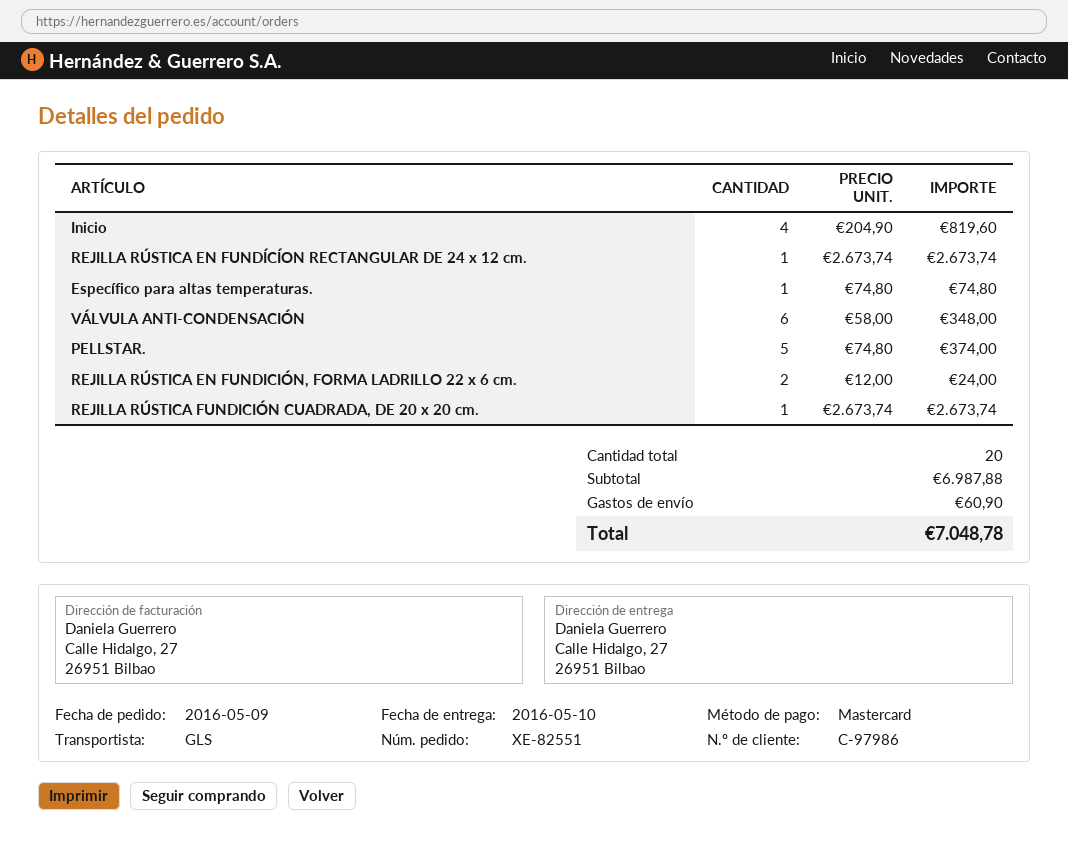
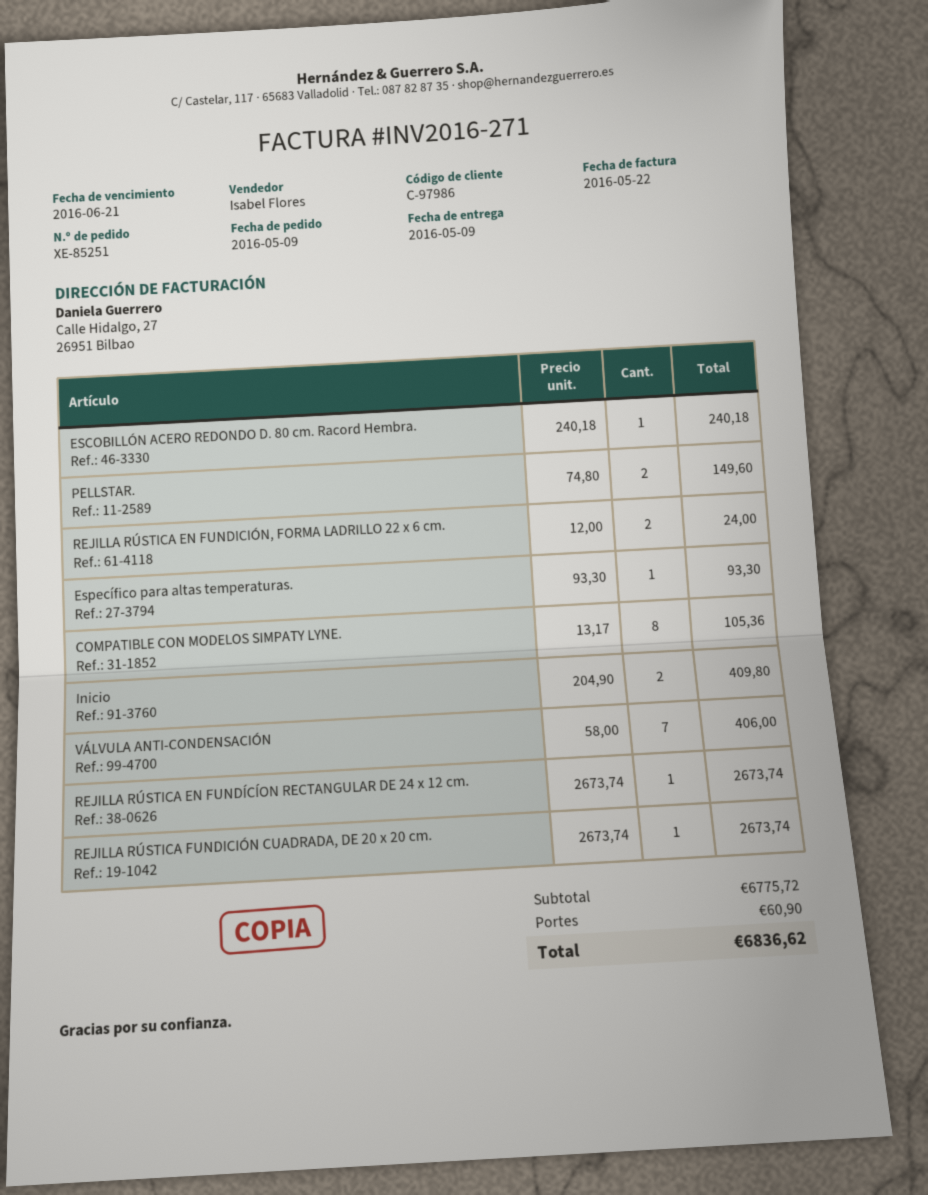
order number: XE-82551 -> XE-85251
delivery date: 2016-05-10 -> 2016-05-09
Inicio: 4 x 204.90 = 819.60 -> 2 x 204.90 = 409.80
Específico para altas temperaturas.: 1 x 74.80 = 74.80 -> 1 x 93.30 = 93.30
VÁLVULA ANTI-CONDENSACIÓN: 6 x 58.00 = 348.00 -> 7 x 58.00 = 406.00
PELLSTAR.: 5 x 74.80 = 374.00 -> 2 x 74.80 = 149.60
ESCOBILLÓN ACERO REDONDO D. 80 cm. Racord Hembra.: none -> 1 x 240.18 = 240.18
COMPATIBLE CON MODELOS SIMPATY LYNE.: none -> 8 x 13.17 = 105.36
subtotal: 6987.88 -> 6775.72
total: 7048.78 -> 6836.62

